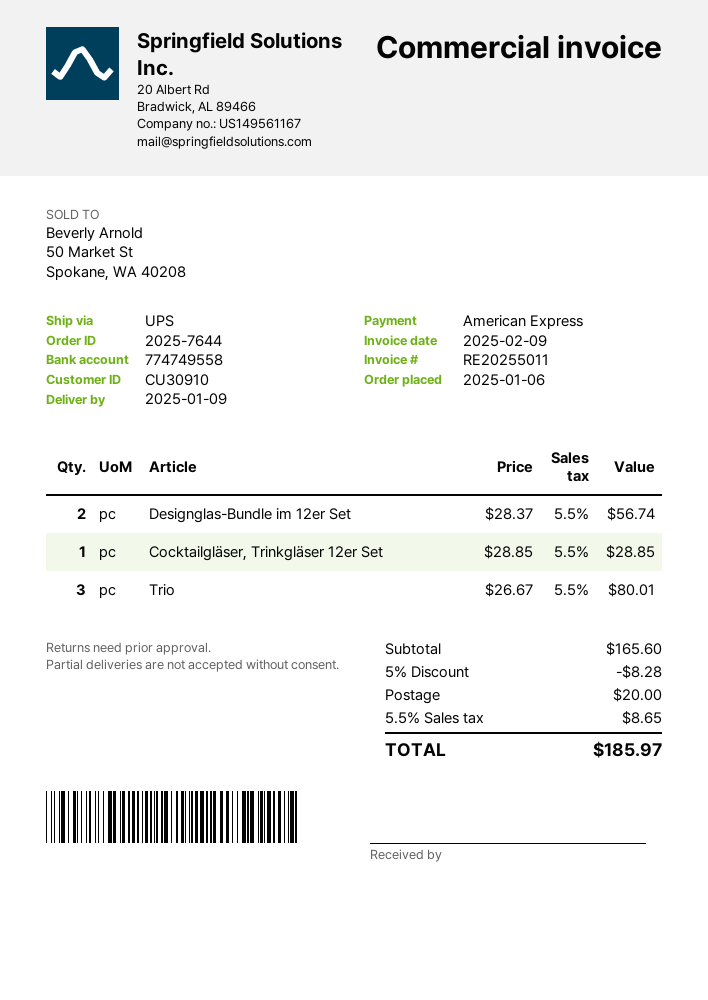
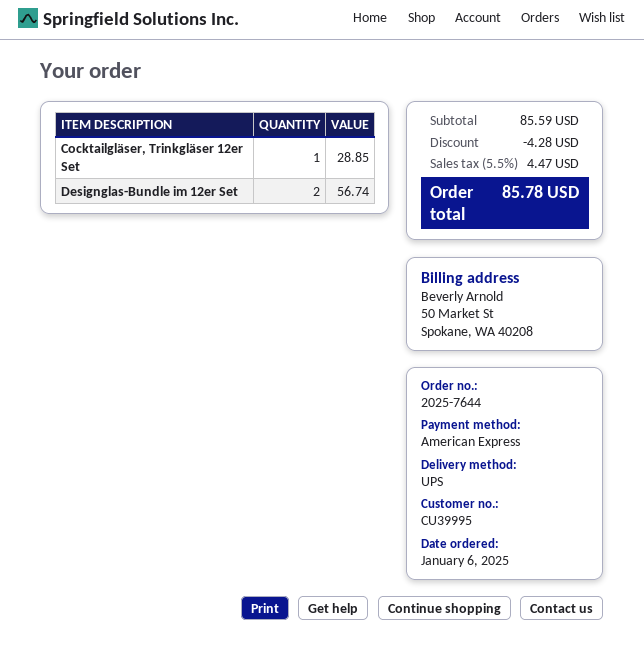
customer number: CU30910 -> CU39995
Trio: 3 for 80.01 -> none
subtotal: 165.60 -> 85.59
discount: 8.28 -> 4.28
shipping: 20.00 -> none
tax: 5.5% = 8.65 -> 5.5% = 4.47
total: 185.97 -> 85.78

